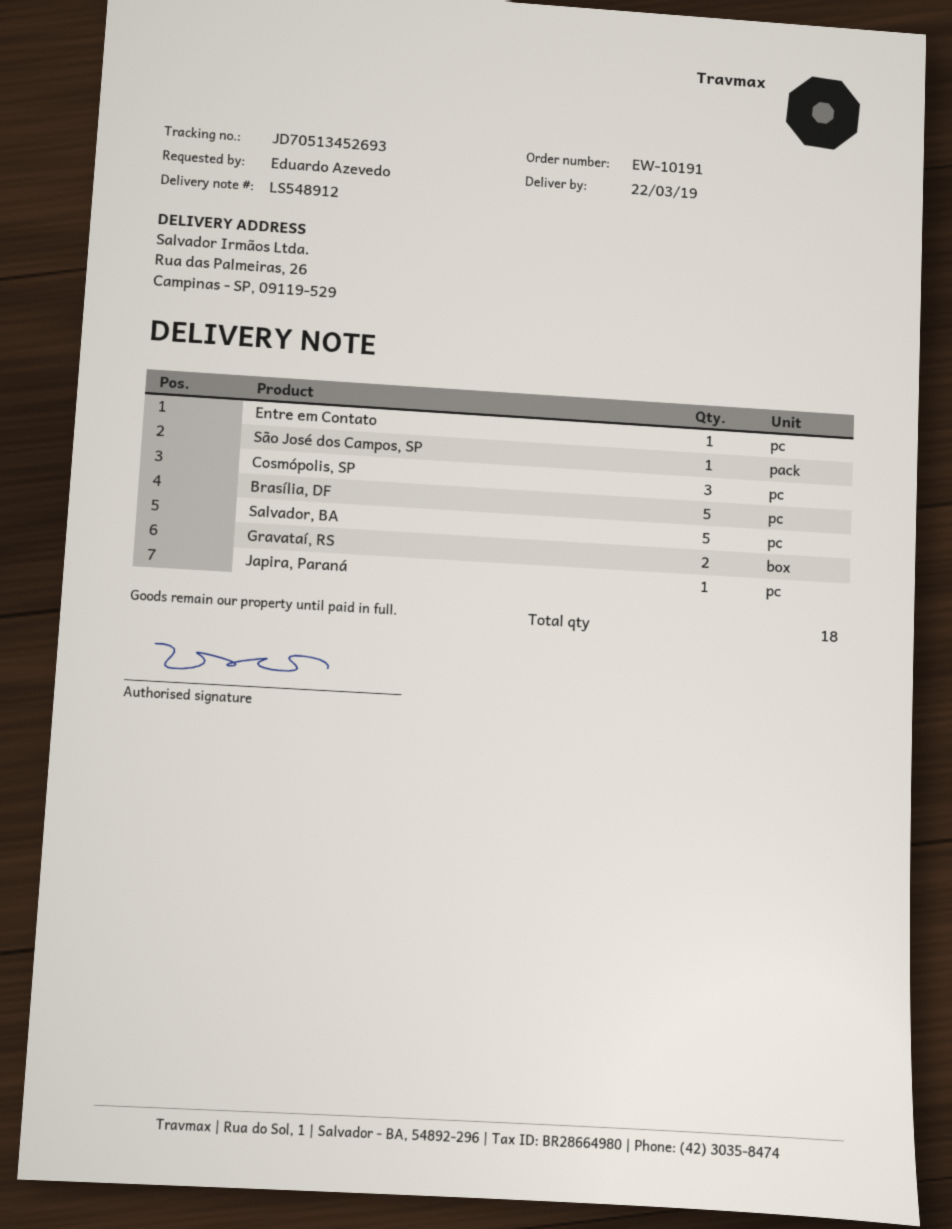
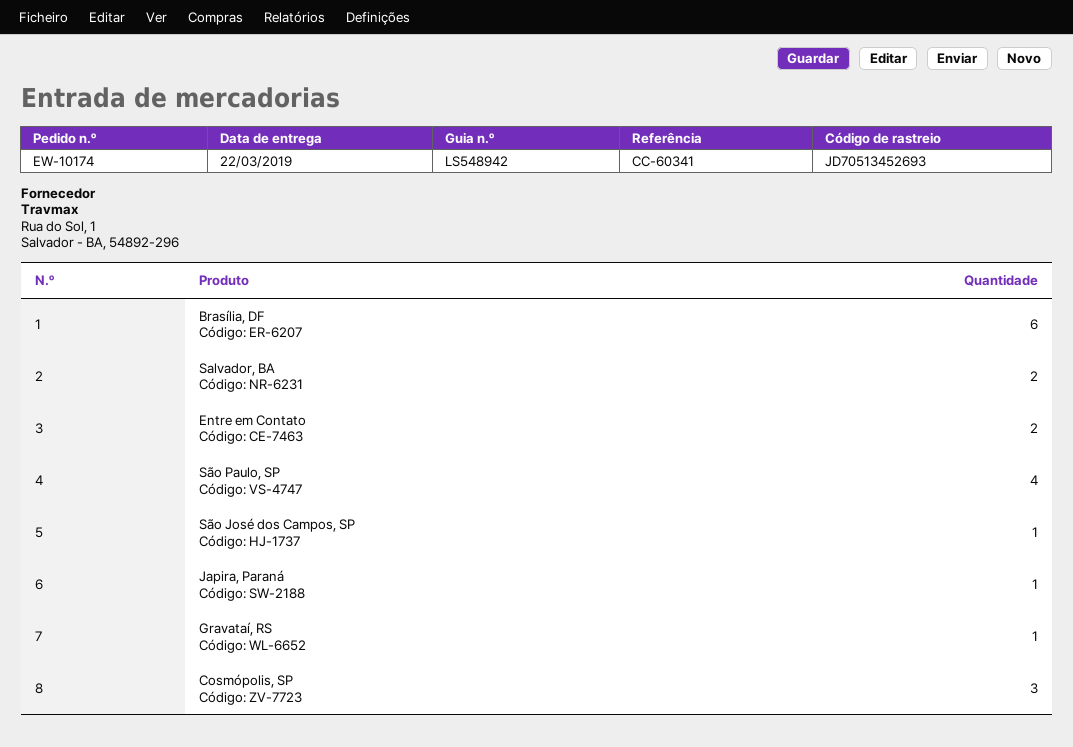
order number: EW-10191 -> EW-10174
delivery note number: LS548912 -> LS548942
Entre em Contato: 1 -> 2
Brasília, DF: 5 -> 6
Salvador, BA: 5 -> 2
Gravataí, RS: 2 -> 1
São Paulo, SP: none -> 4

